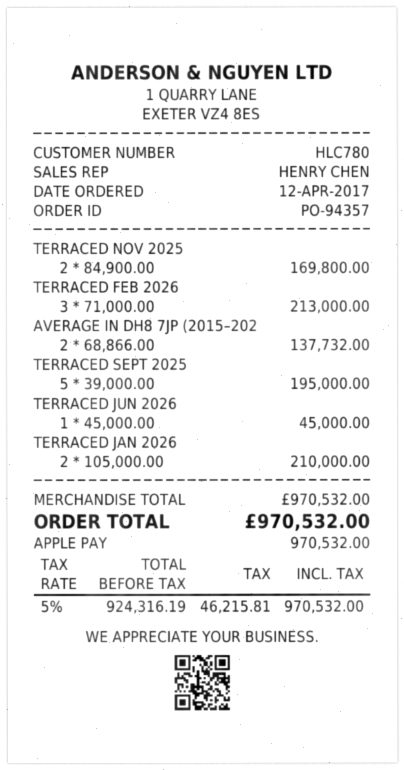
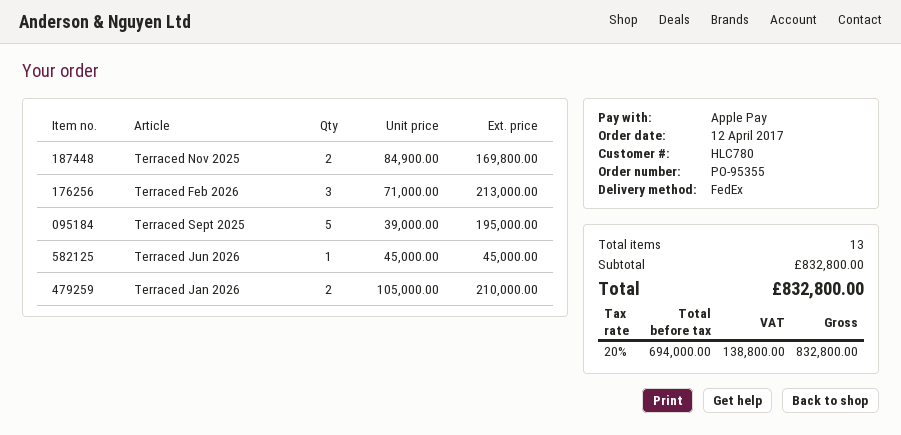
order number: PO-94357 -> PO-95355
AVERAGE IN DH8 7JP (2015–202: 2 x 68866.00 = 137732.00 -> none
subtotal: 970532.00 -> 832800.00
net: 924316.19 -> 694000.00
tax: 5% = 46215.81 -> 20% = 138800.00
total: 970532.00 -> 832800.00

